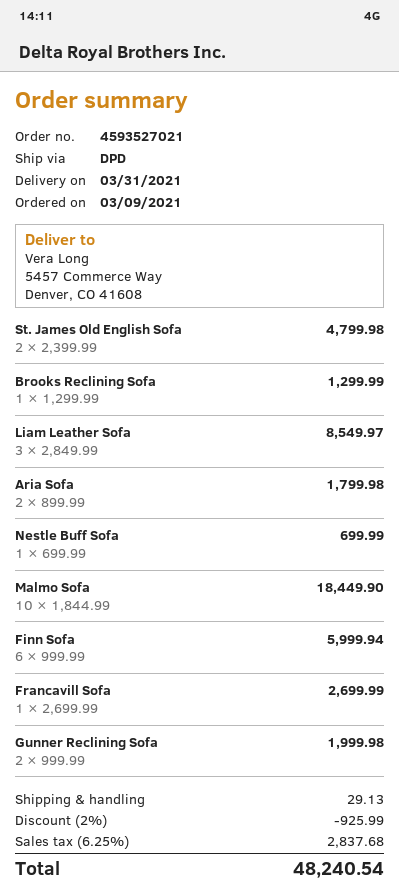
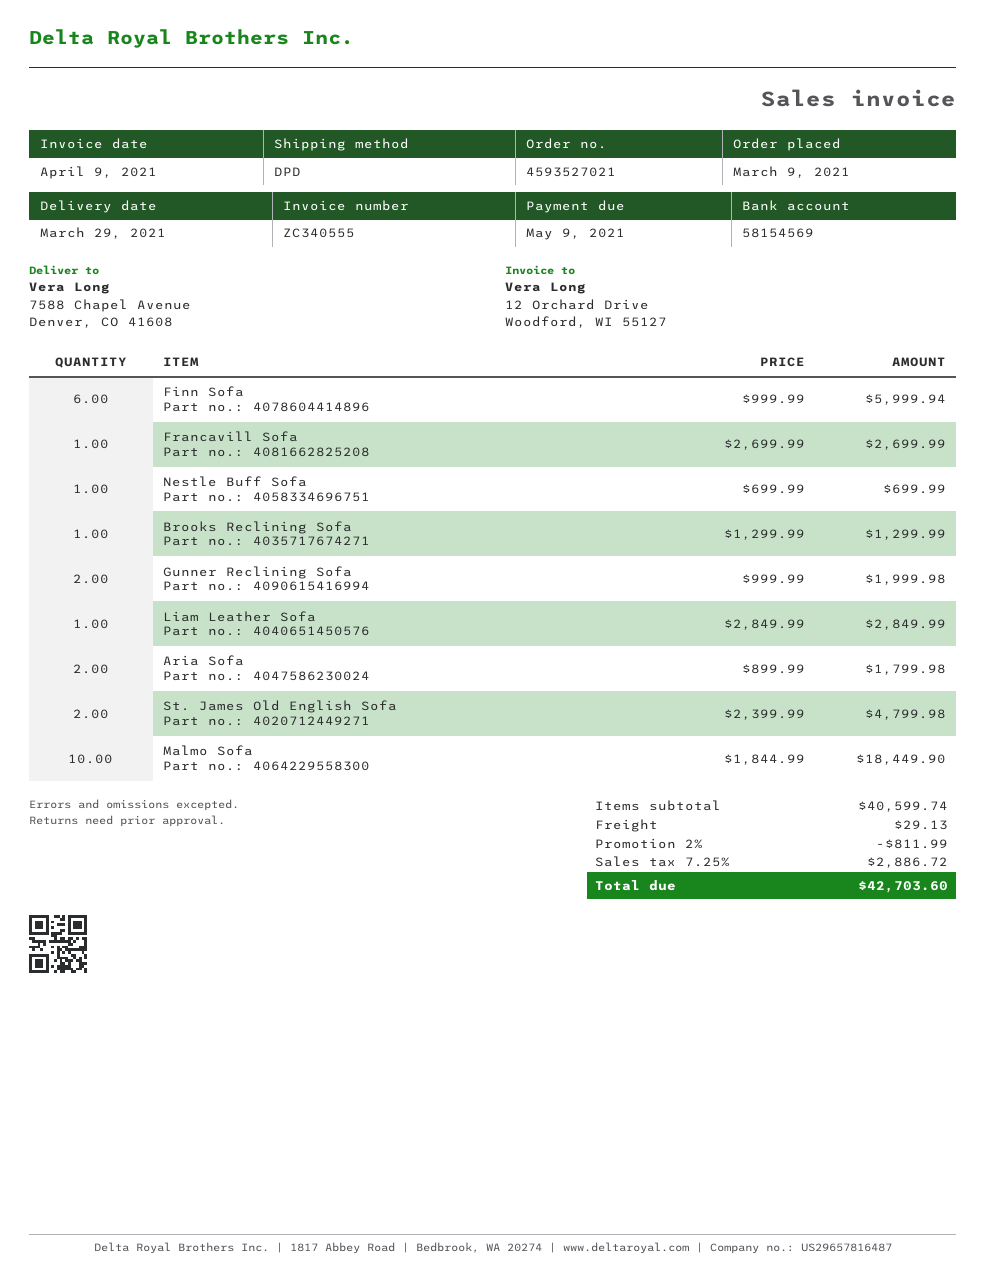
delivery date: 2021-03-31 -> 2021-03-29
ship to: 5457 Commerce Way, Denver, CO 41608 -> 7588 Chapel Avenue, Denver, CO 41608
Liam Leather Sofa: 3 x 2849.99 = 8549.97 -> 1 x 2849.99 = 2849.99
discount: 2% = 925.99 -> 2% = 811.99
tax: 6.25% = 2837.68 -> 7.25% = 2886.72
total: 48240.54 -> 42703.60

